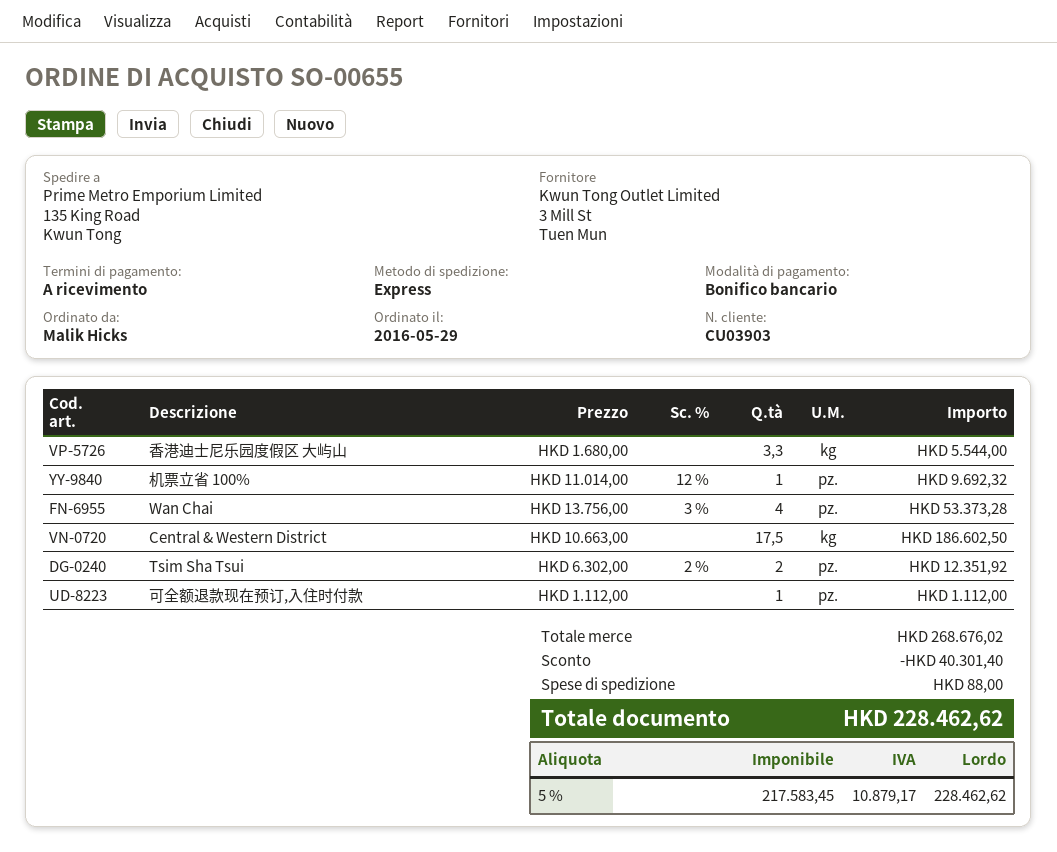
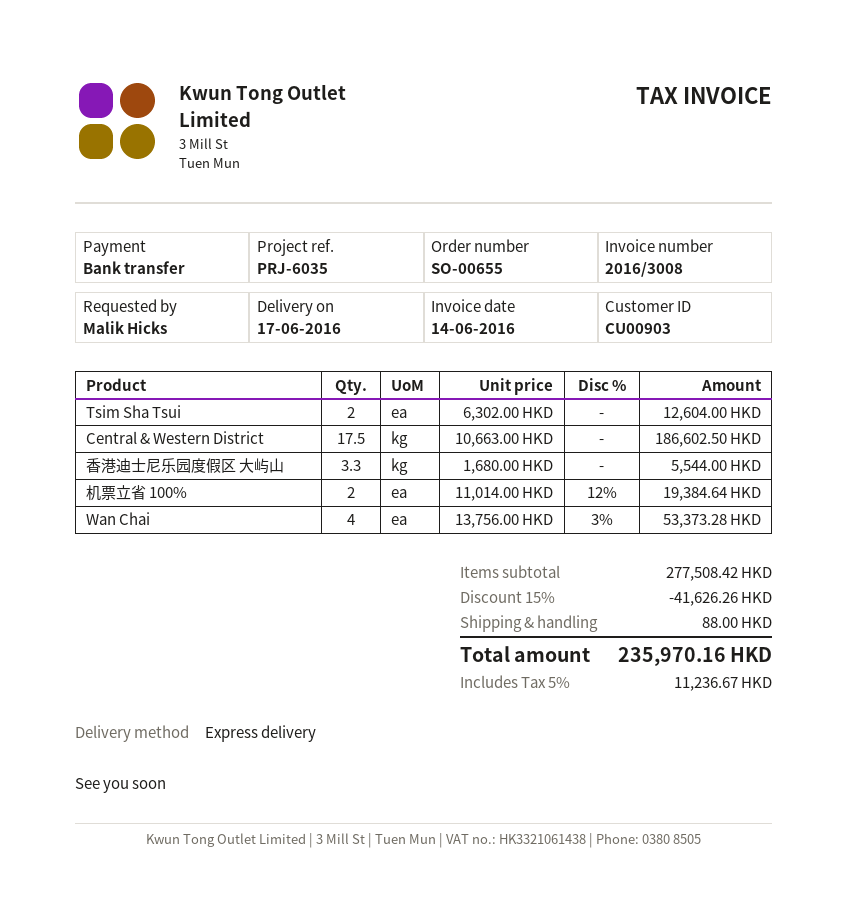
customer number: CU03903 -> CU00903
机票立省 100%: 1 x 11014.00 - 12% = 9692.32 -> 2 x 11014.00 - 12% = 19384.64
Tsim Sha Tsui: 2 x 6302.00 - 2% = 12351.92 -> 2 x 6302.00 = 12604.00
可全额退款现在预订,入住时付款: 1 x 1112.00 = 1112.00 -> none
subtotal: 268676.02 -> 277508.42
discount: 40301.40 -> 41626.26
tax: 5% = 10879.17 -> 5% = 11236.67
total: 228462.62 -> 235970.16

